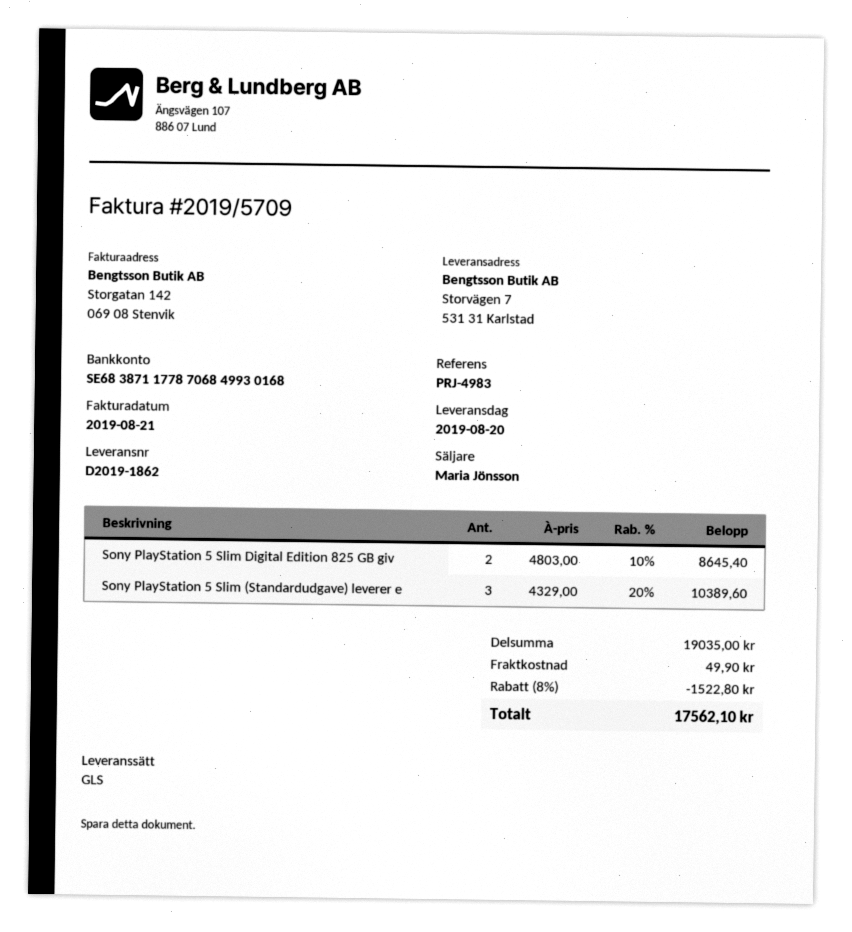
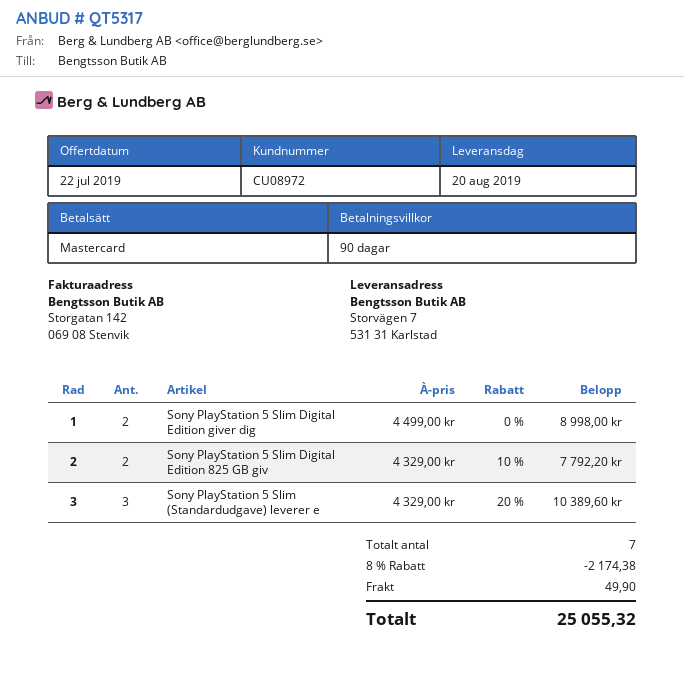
Sony PlayStation 5 Slim Digital Edition 825 GB giv: 2 x 4803.00 - 10% = 8645.40 -> 2 x 4329.00 - 10% = 7792.20
Sony PlayStation 5 Slim Digital Edition giver dig: none -> 2 x 4499.00 = 8998.00
discount: 8% = 1522.80 -> 8% = 2174.38
total: 17562.10 -> 25055.32

